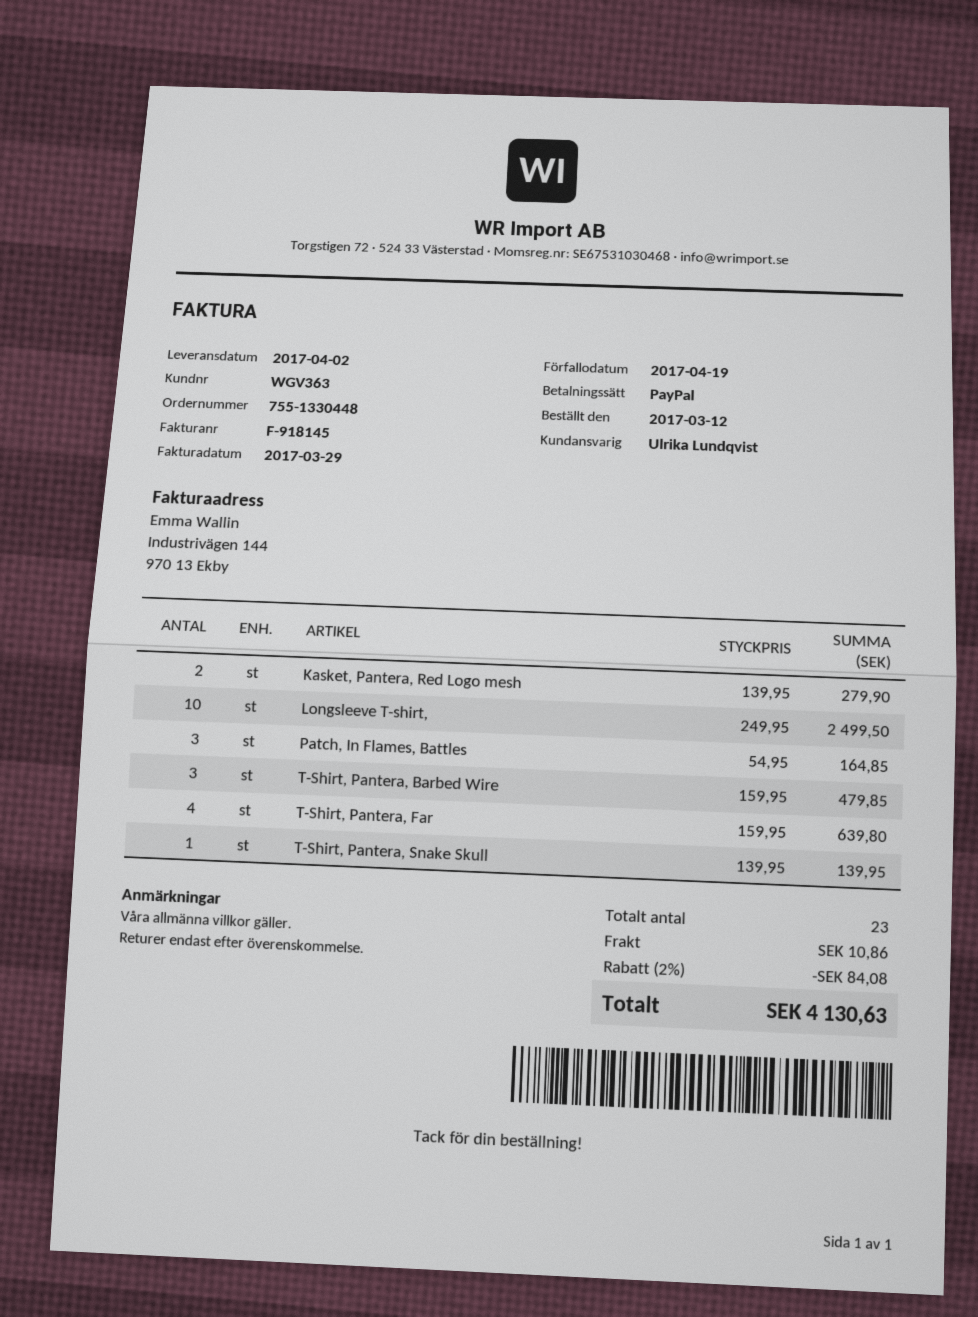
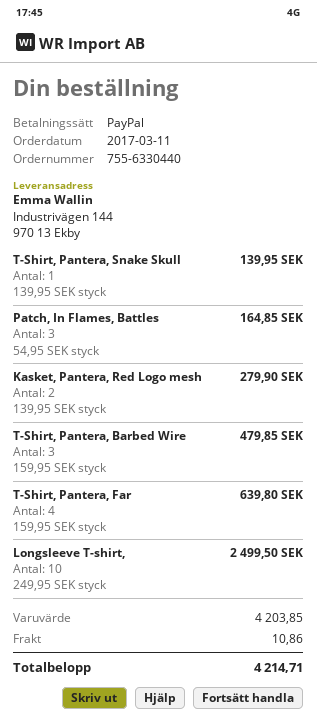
order number: 755-1330448 -> 755-6330440
order date: 2017-03-12 -> 2017-03-11
discount: 2% = 84.08 -> none
total: 4130.63 -> 4214.71

